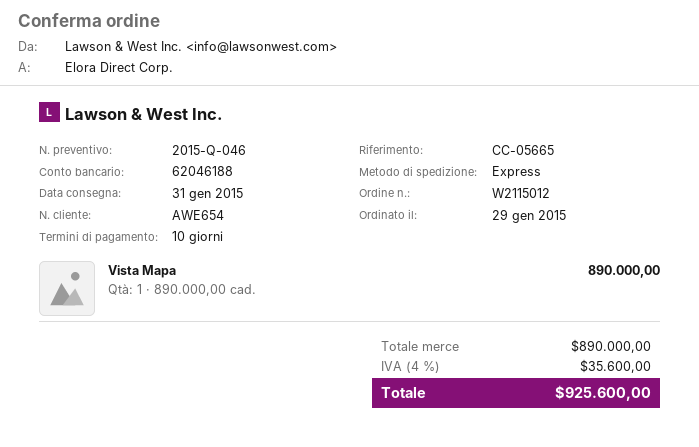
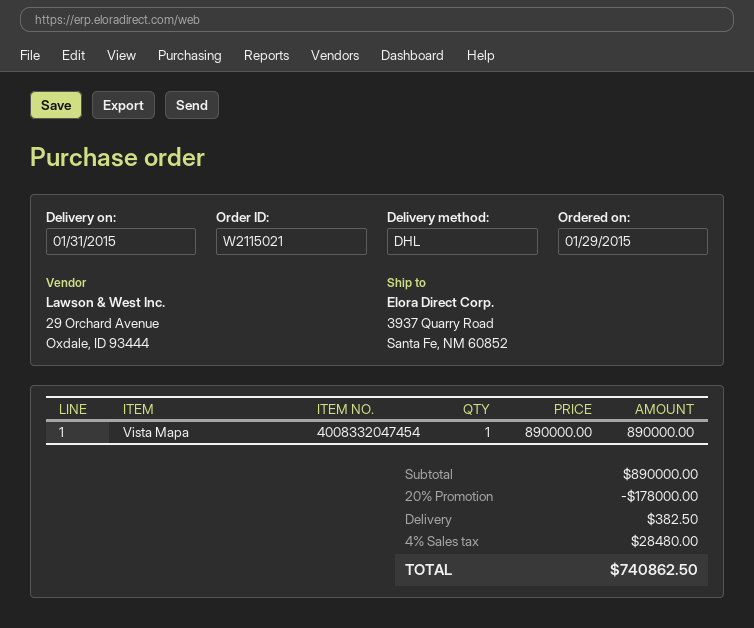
order number: W2115012 -> W2115021
shipping method: express -> DHL
discount: none -> 20% = 178000.00
shipping: none -> 382.50
tax: 4% = 35600.00 -> 4% = 28480.00
total: 925600.00 -> 740862.50

